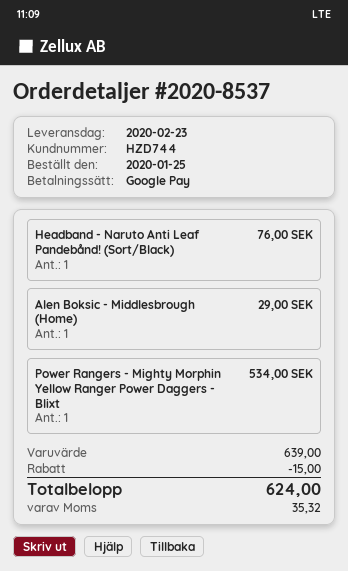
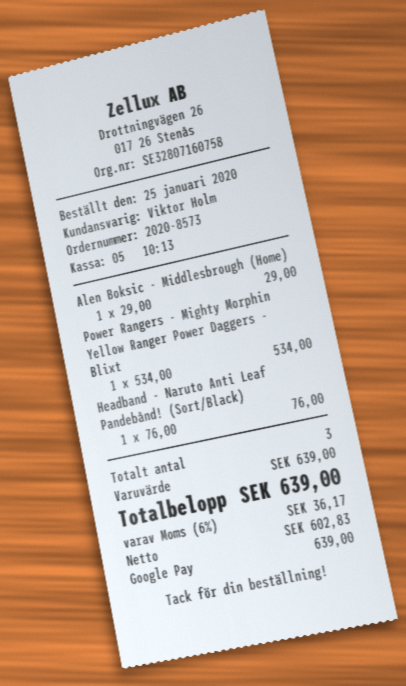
order number: 2020-8537 -> 2020-8573
discount: 15.00 -> none
tax: 35.32 -> 36.17
total: 624.00 -> 639.00

